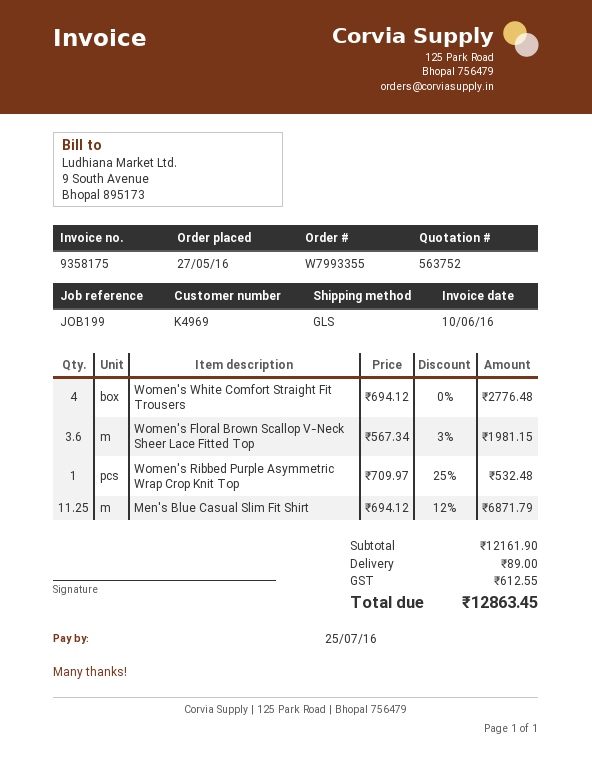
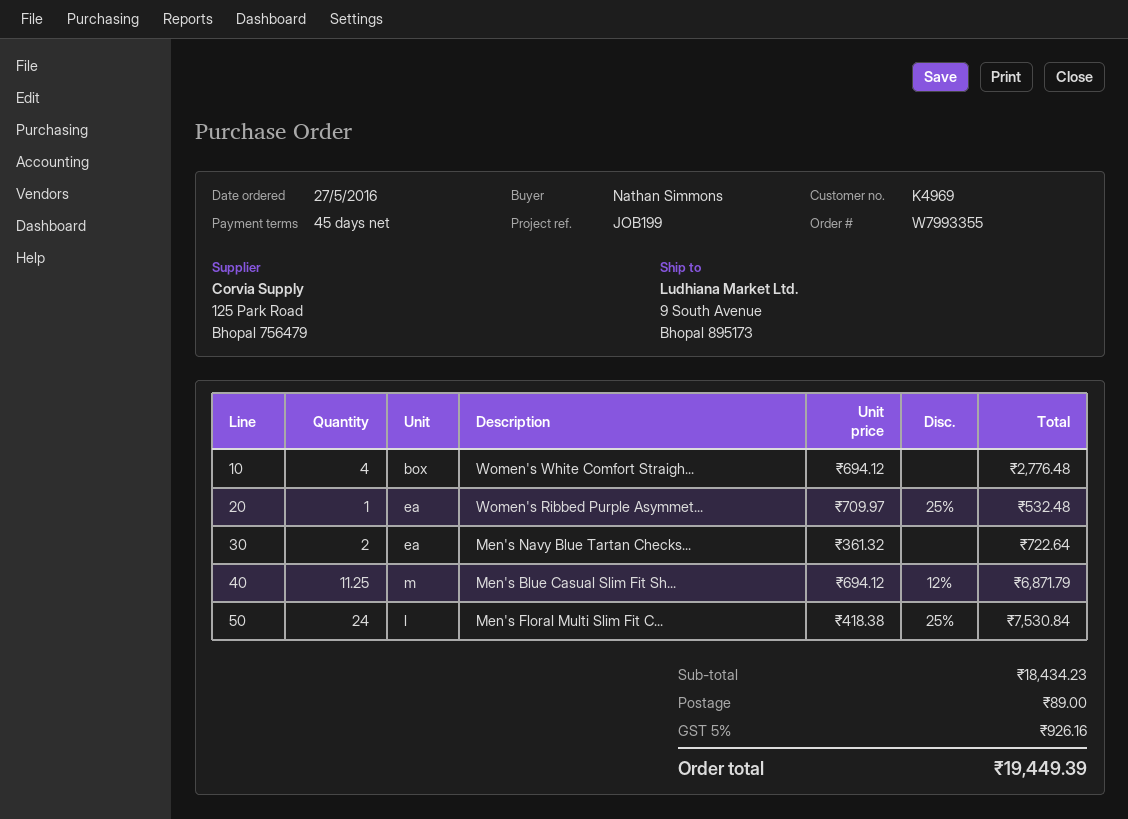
Women's Floral Brown Scallop V-Neck Sheer Lace Fitted Top: 3.6 x 567.34 - 3% = 1981.15 -> none
Men's Navy Blue Tartan Checks...: none -> 2 x 361.32 = 722.64
Men's Floral Multi Slim Fit C...: none -> 24 x 418.38 - 25% = 7530.84
subtotal: 12161.90 -> 18434.23
tax: 612.55 -> 926.16
total: 12863.45 -> 19449.39

